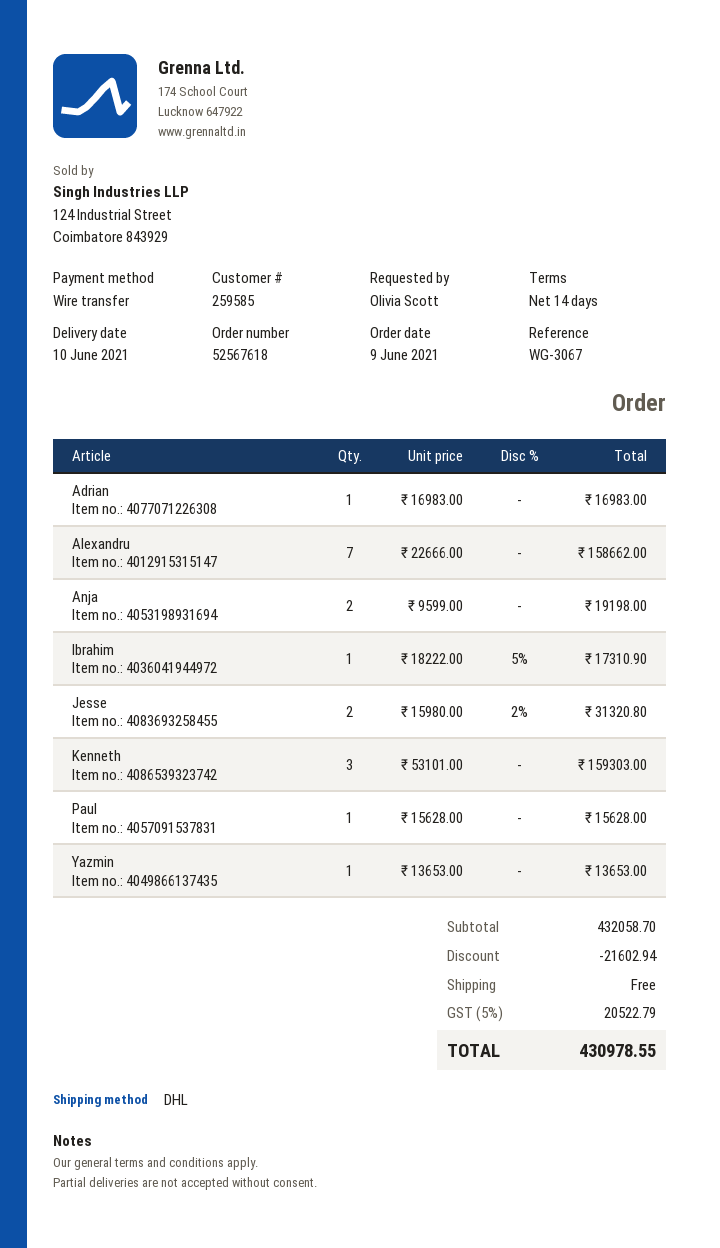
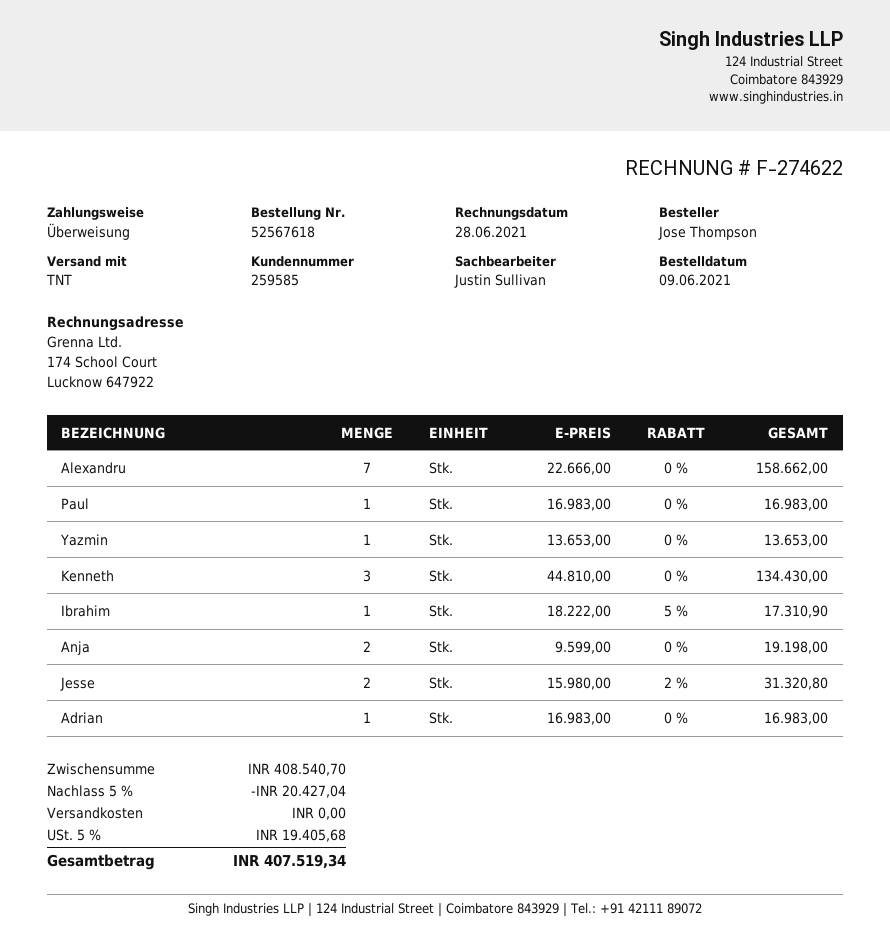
ordered by: Olivia Scott -> Jose Thompson
shipping method: DHL -> TNT
Kenneth: 3 x 53101.00 = 159303.00 -> 3 x 44810.00 = 134430.00
Paul: 1 x 15628.00 = 15628.00 -> 1 x 16983.00 = 16983.00
subtotal: 432058.70 -> 408540.70
discount: 21602.94 -> 20427.04
tax: 5% = 20522.79 -> 5% = 19405.68
total: 430978.55 -> 407519.34

